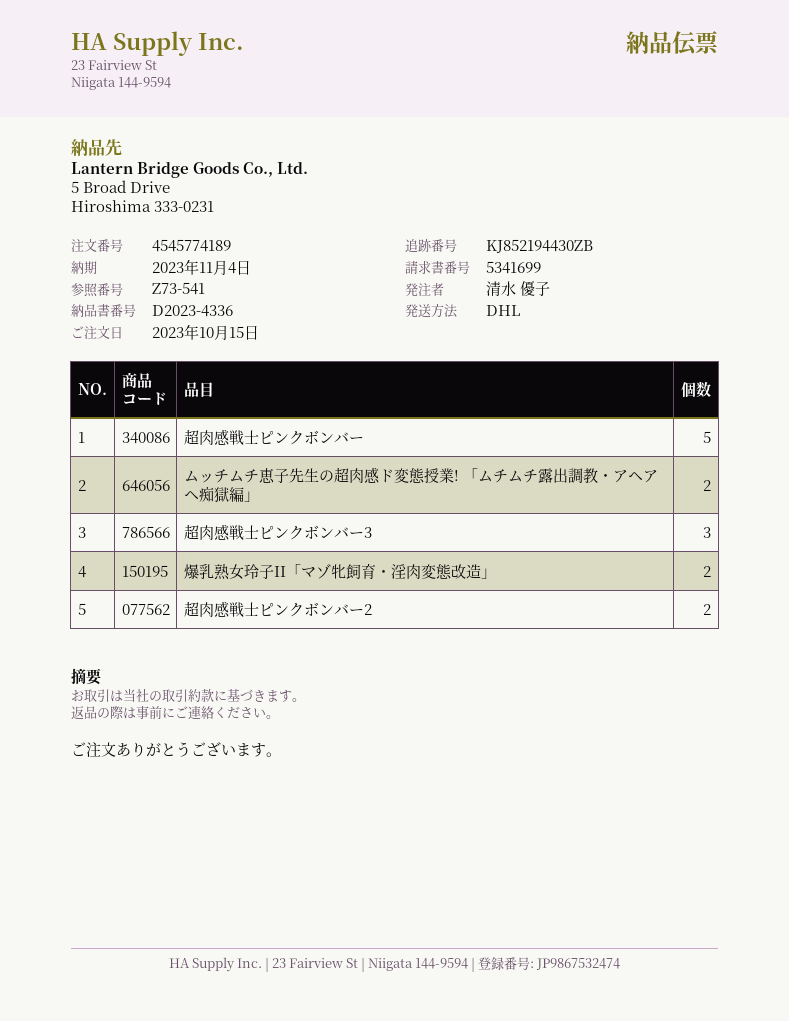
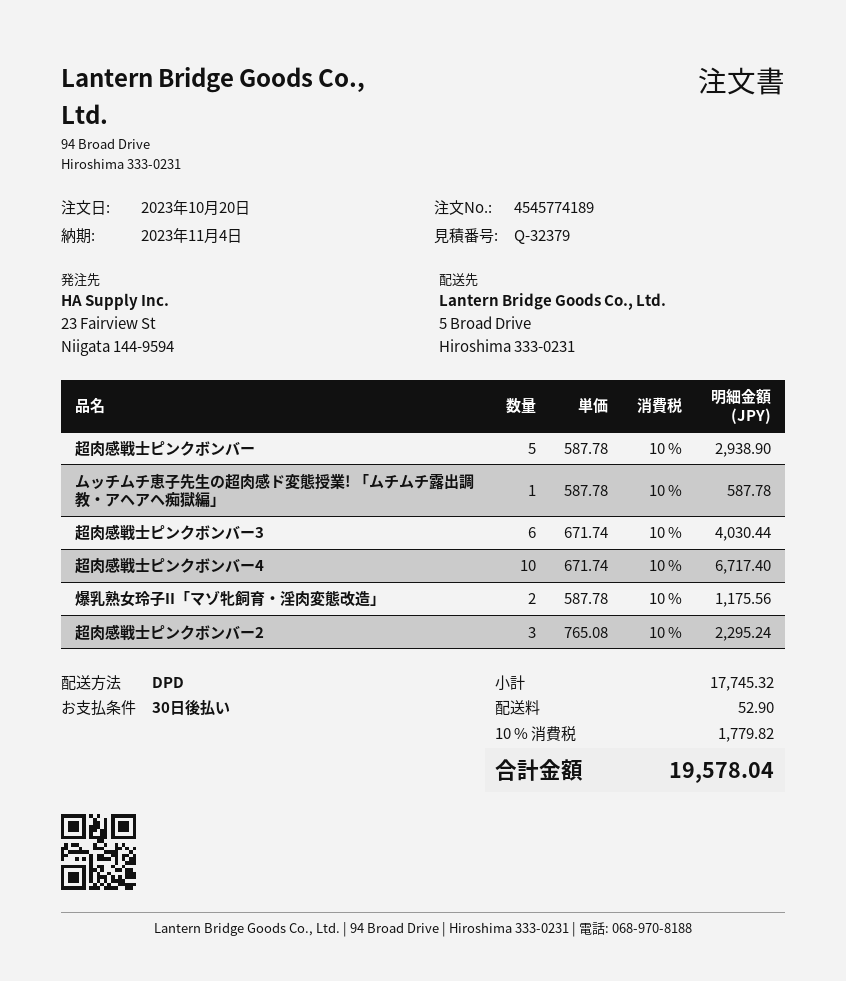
order date: 2023-10-15 -> 2023-10-20
shipping method: DHL -> DPD
ムッチムチ恵子先生の超肉感ド変態授業! 「ムチムチ露出調教・アヘアヘ痴獄編」: 2 -> 1
超肉感戦士ピンクボンバー3: 3 -> 6
超肉感戦士ピンクボンバー2: 2 -> 3
超肉感戦士ピンクボンバー4: none -> 10

